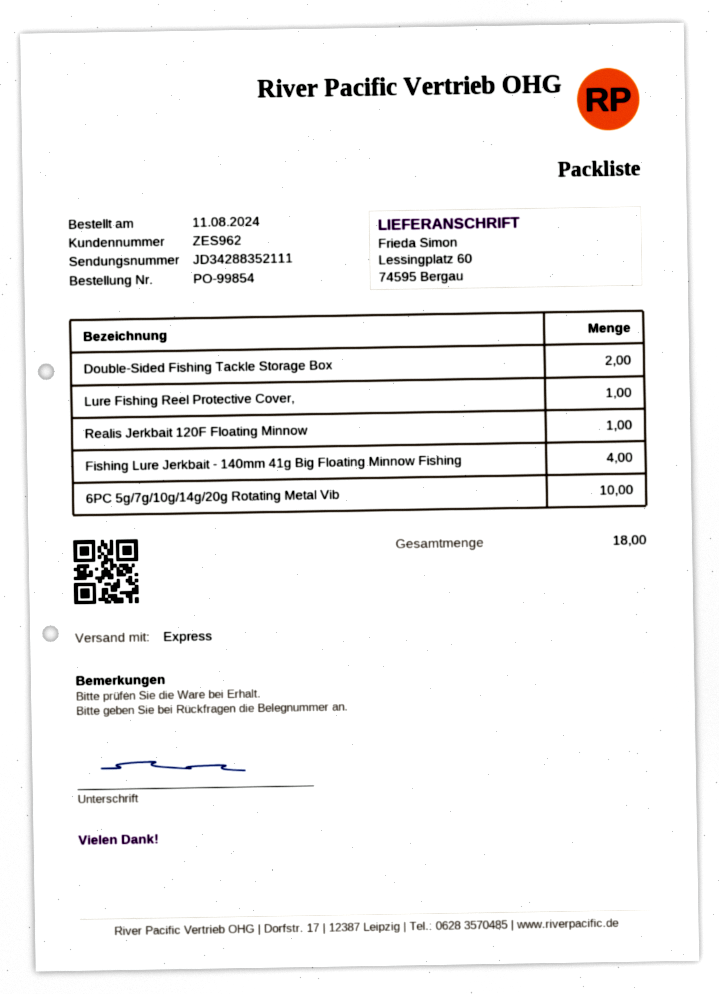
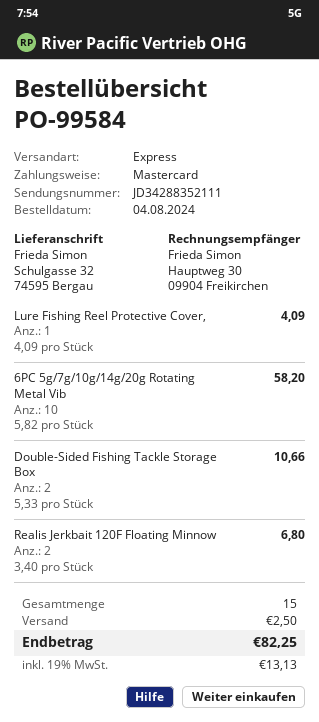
order number: PO-99854 -> PO-99584
order date: 2024-08-11 -> 2024-08-04
ship to: Lessingplatz 60, 74595 Bergau -> Schulgasse 32, 74595 Bergau
Realis Jerkbait 120F Floating Minnow: 1 -> 2
Fishing Lure Jerkbait - 140mm 41g Big Floating Minnow Fishing: 4 -> none
total quantity: 18 -> 15

